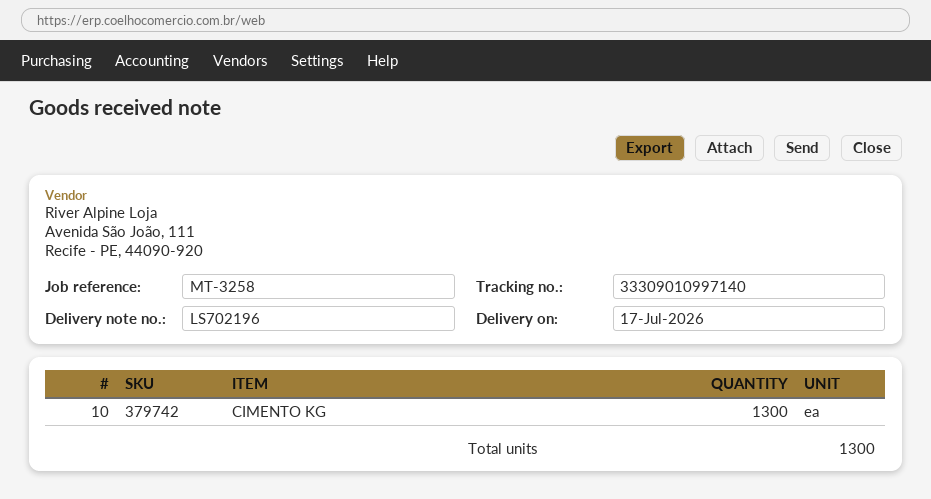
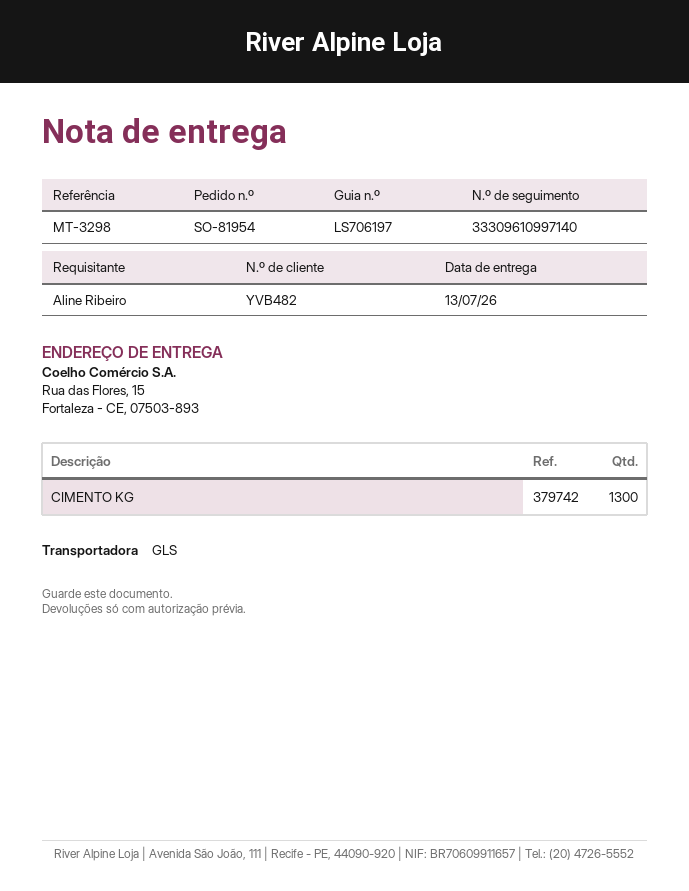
delivery note number: LS702196 -> LS706197
delivery date: 2026-07-17 -> 2026-07-13
reference: MT-3258 -> MT-3298
tracking number: 33309010997140 -> 33309610997140

